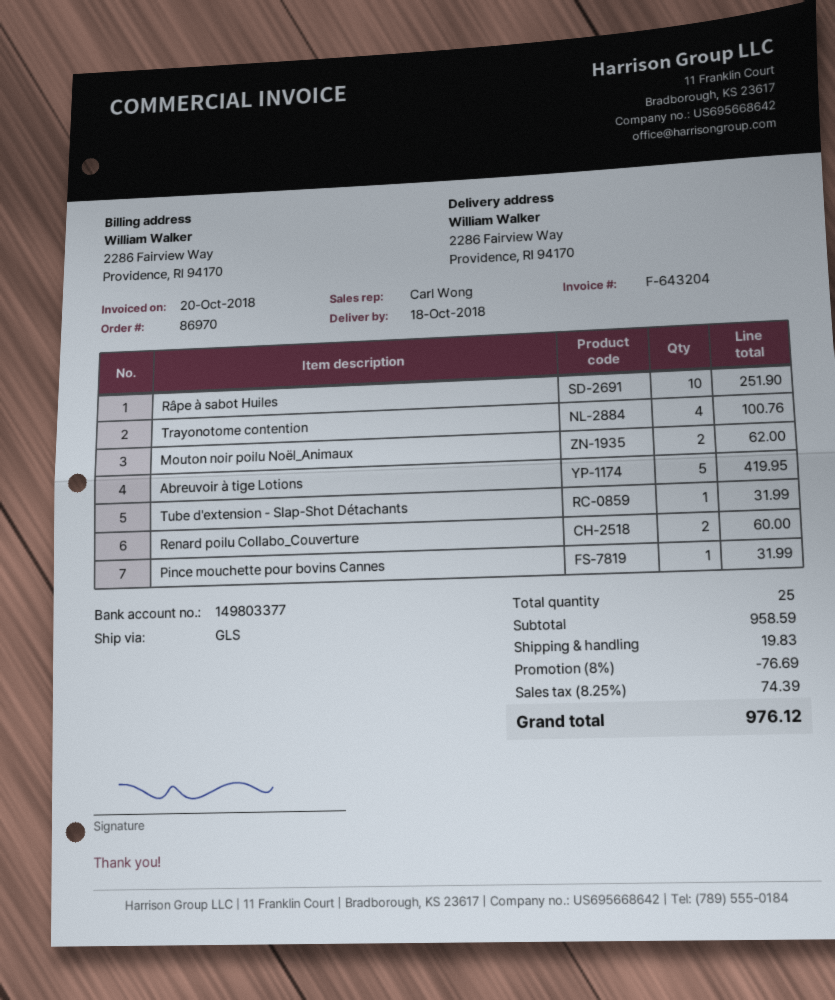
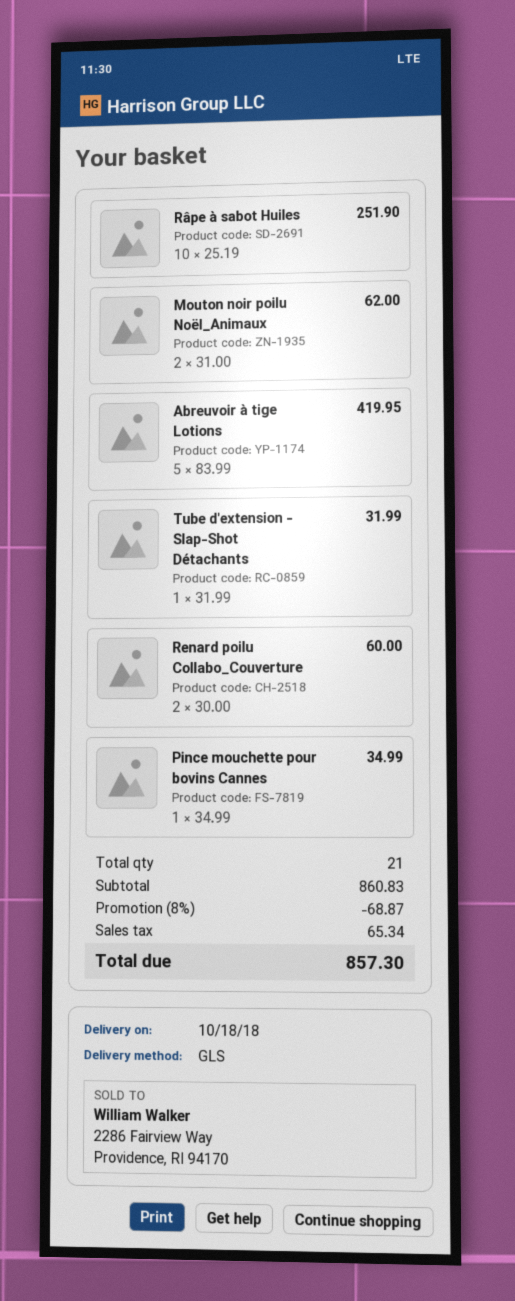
Trayonotome contention: 4 for 100.76 -> none
Pince mouchette pour bovins Cannes: 1 for 31.99 -> 1 for 34.99
total quantity: 25 -> 21
subtotal: 958.59 -> 860.83
discount: 8% = 76.69 -> 8% = 68.87
shipping: 19.83 -> none
tax: 74.39 -> 65.34
total: 976.12 -> 857.30

